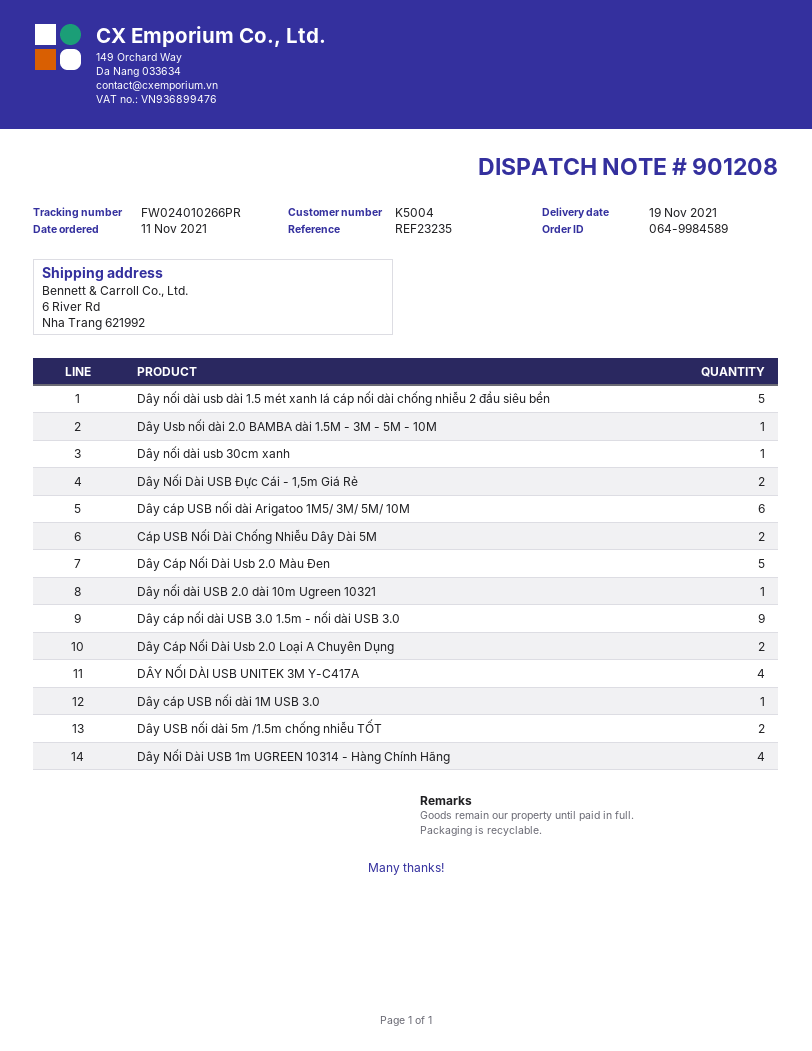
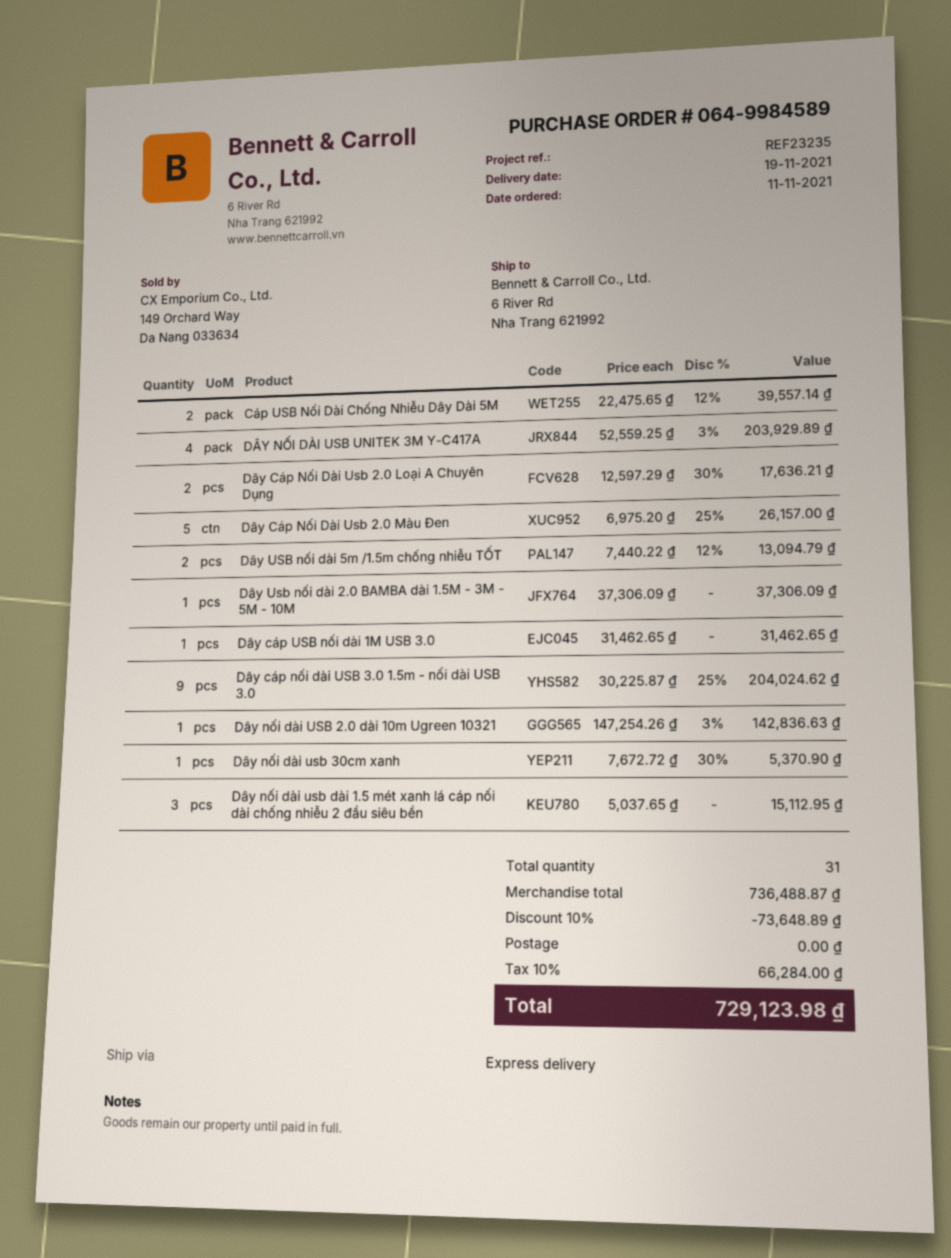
Dây nối dài usb dài 1.5 mét xanh lá cáp nối dài chống nhiễu 2 đầu siêu bền: 5 -> 3
Dây Nối Dài USB Đực Cái - 1,5m Giá Rẻ: 2 -> none
Dây cáp USB nối dài Arigatoo 1M5/ 3M/ 5M/ 10M: 6 -> none
Dây Nối Dài USB 1m UGREEN 10314 - Hàng Chính Hãng: 4 -> none

